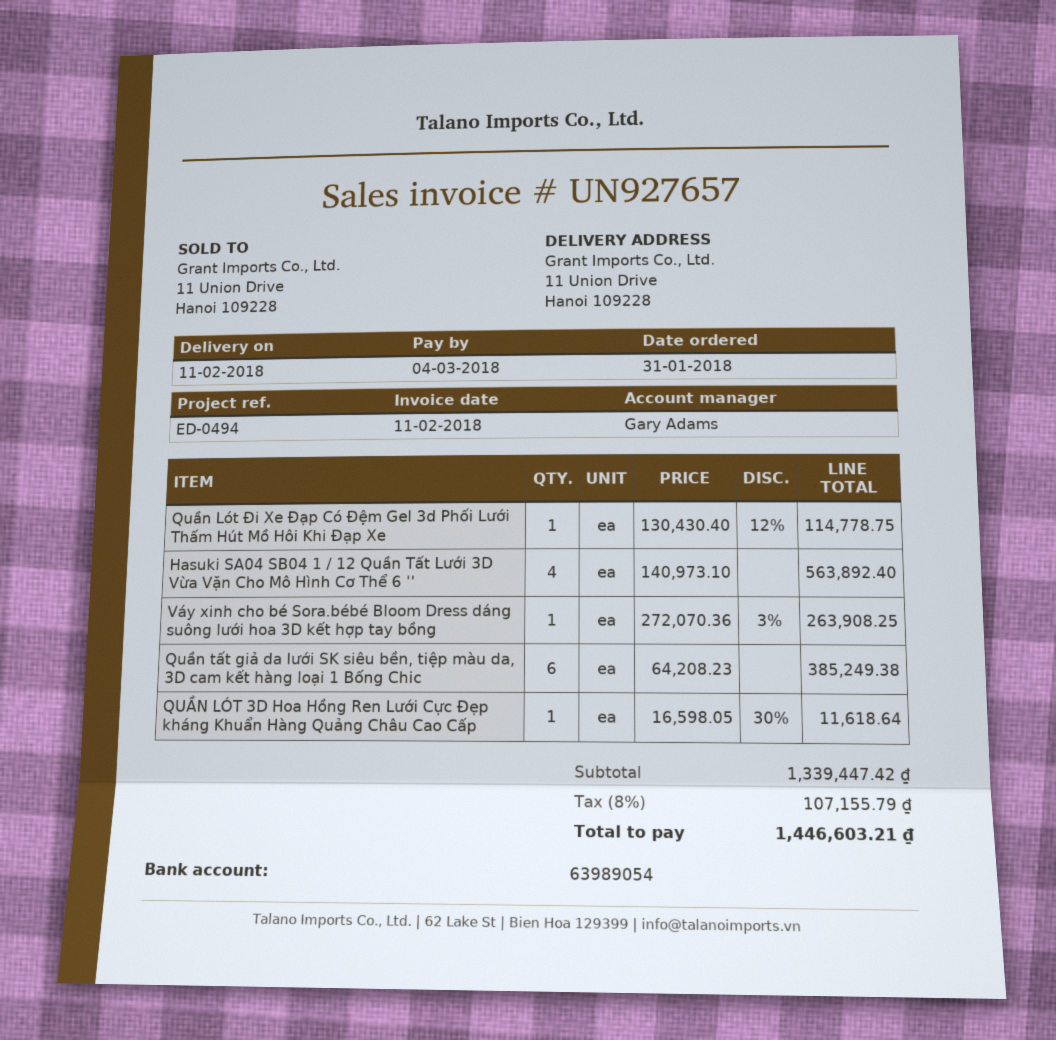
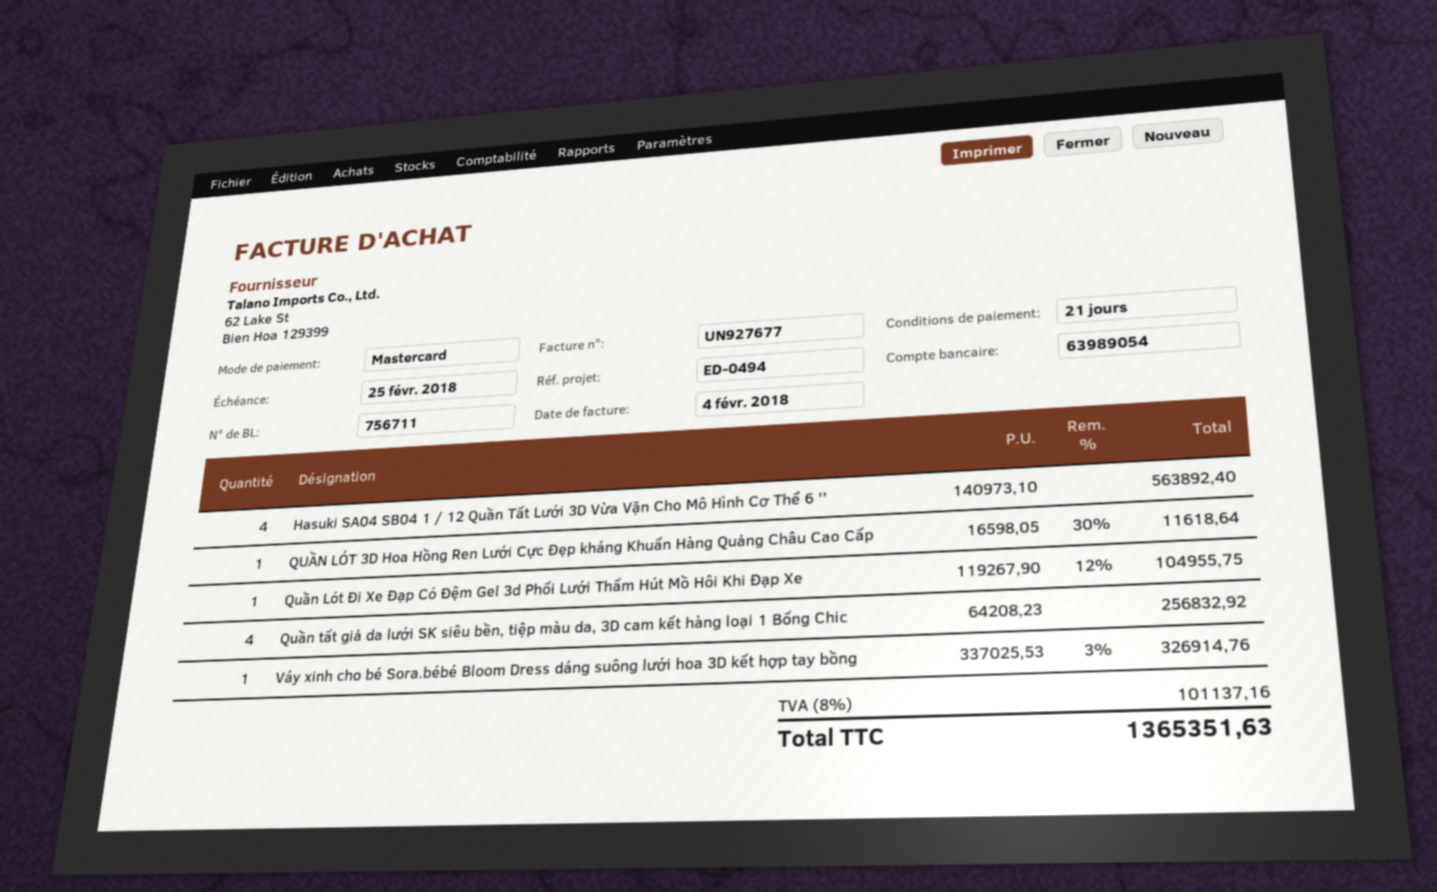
invoice number: UN927657 -> UN927677
invoice date: 2018-02-11 -> 2018-02-04
due date: 2018-03-04 -> 2018-02-25
Quần Lót Đi Xe Đạp Có Đệm Gel 3d Phối Lưới Thấm Hút Mồ Hôi Khi Đạp Xe: 1 x 130430.40 - 12% = 114778.75 -> 1 x 119267.90 - 12% = 104955.75
Váy xinh cho bé Sora.bébé Bloom Dress dáng suông lưới hoa 3D kết hợp tay bồng: 1 x 272070.36 - 3% = 263908.25 -> 1 x 337025.53 - 3% = 326914.76
Quần tất giả da lưới SK siêu bền, tiệp màu da, 3D cam kết hàng loại 1 Bống Chic: 6 x 64208.23 = 385249.38 -> 4 x 64208.23 = 256832.92
tax: 8% = 107155.79 -> 8% = 101137.16
total: 1446603.21 -> 1365351.63

